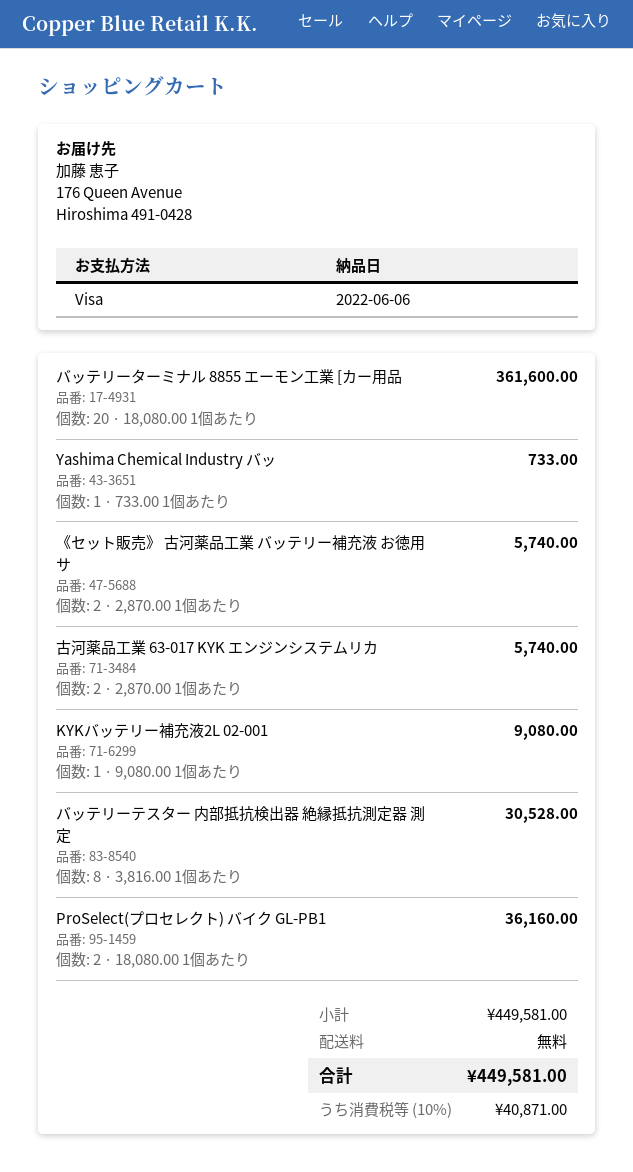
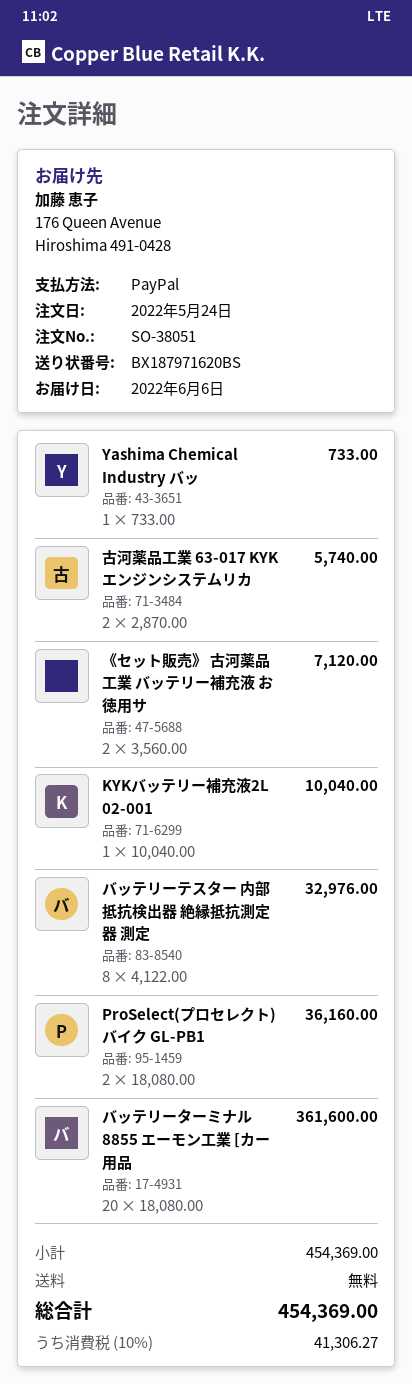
payment method: Visa -> PayPal
《セット販売》 古河薬品工業 バッテリー補充液 お徳用サ: 2 x 2870.00 = 5740.00 -> 2 x 3560.00 = 7120.00
KYKバッテリー補充液2L 02-001: 1 x 9080.00 = 9080.00 -> 1 x 10040.00 = 10040.00
バッテリーテスター 内部抵抗検出器 絶縁抵抗測定器 測定: 8 x 3816.00 = 30528.00 -> 8 x 4122.00 = 32976.00
subtotal: 449581.00 -> 454369.00
tax: 10% = 40871.00 -> 10% = 41306.27
total: 449581.00 -> 454369.00

